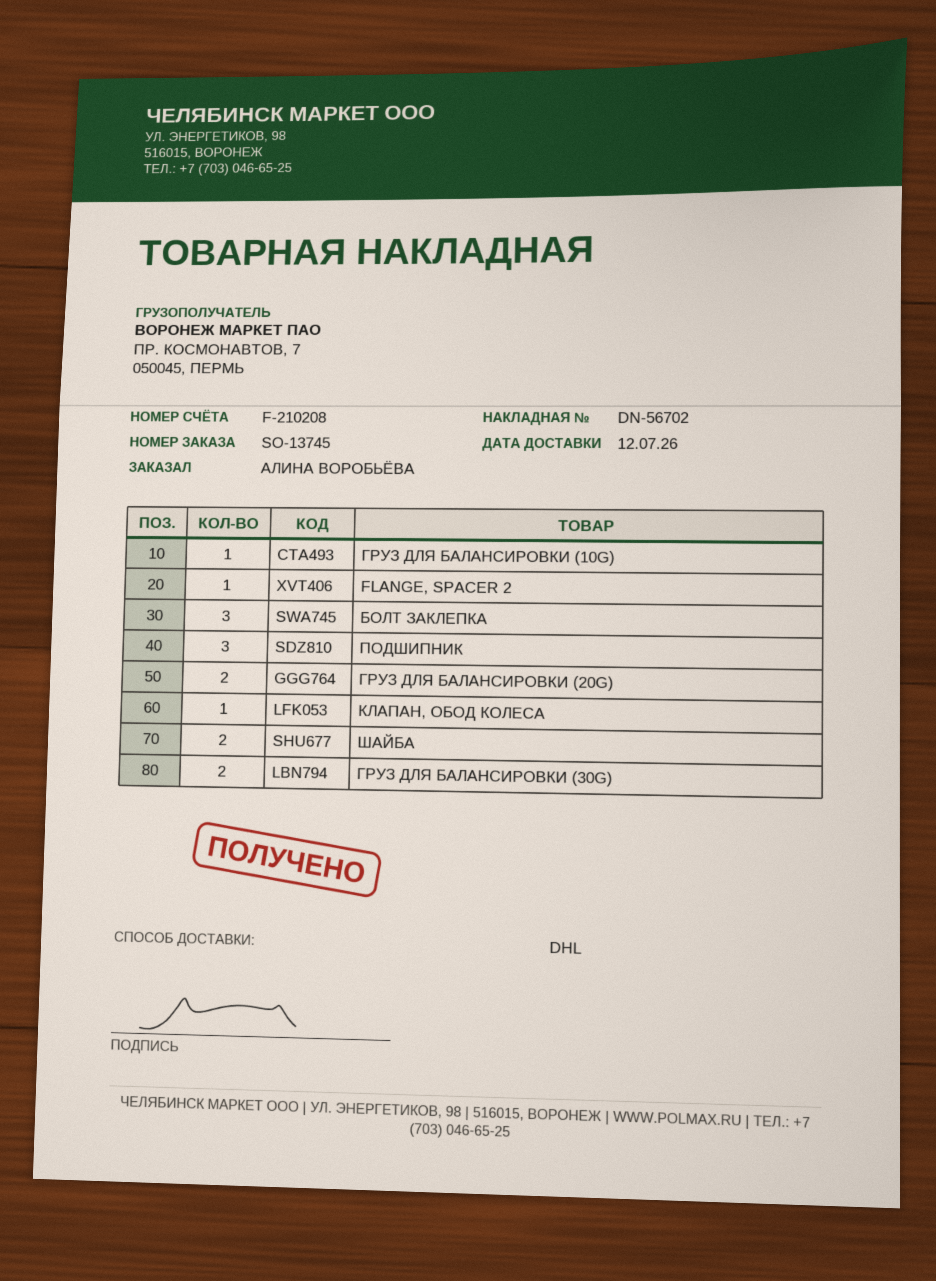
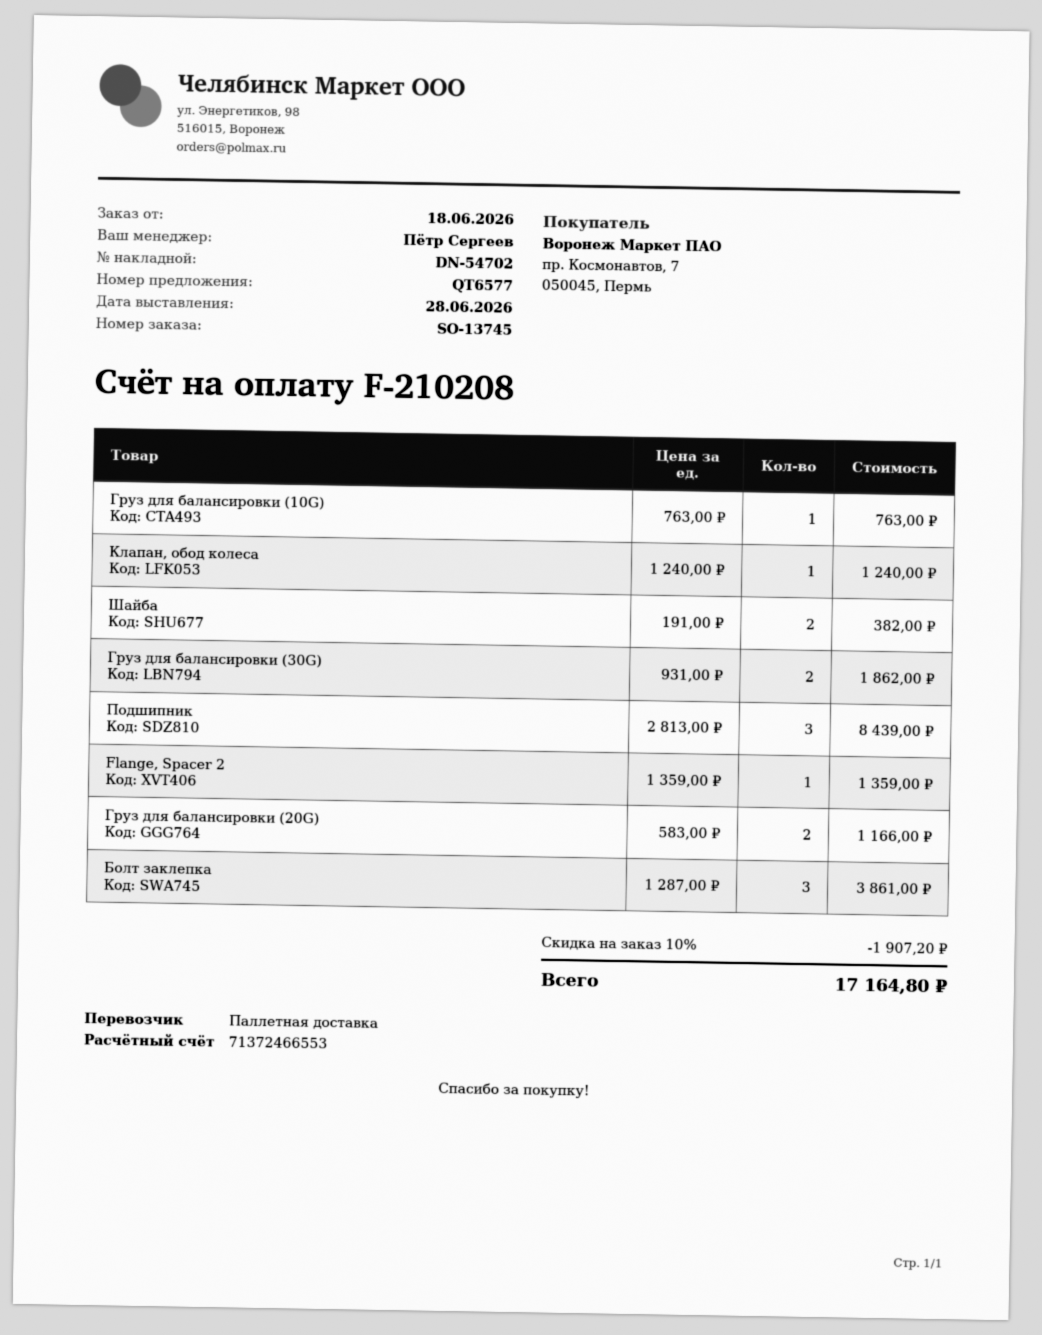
delivery note number: DN-56702 -> DN-54702
shipping method: DHL -> pallet freight

